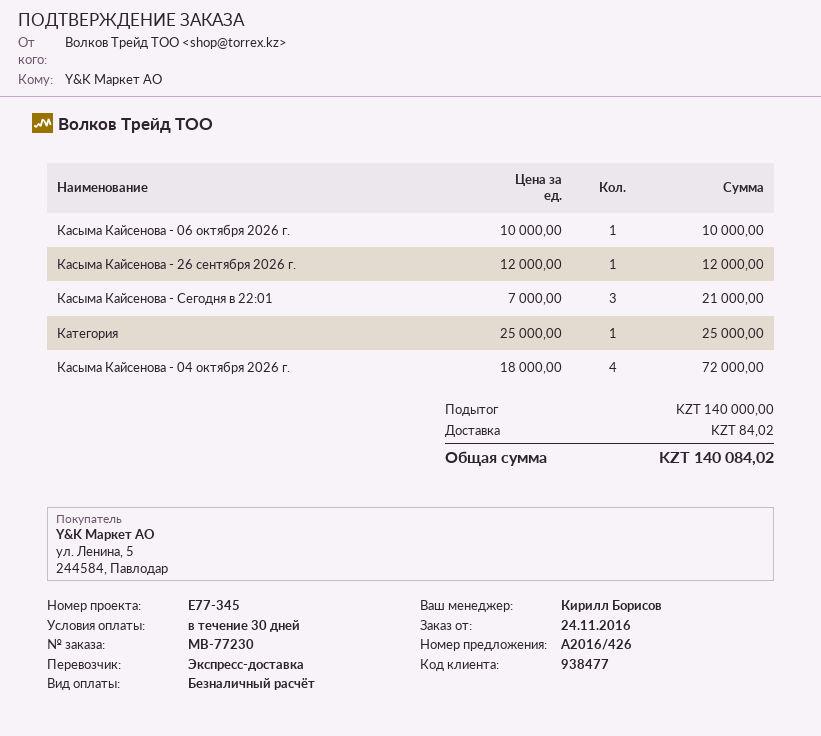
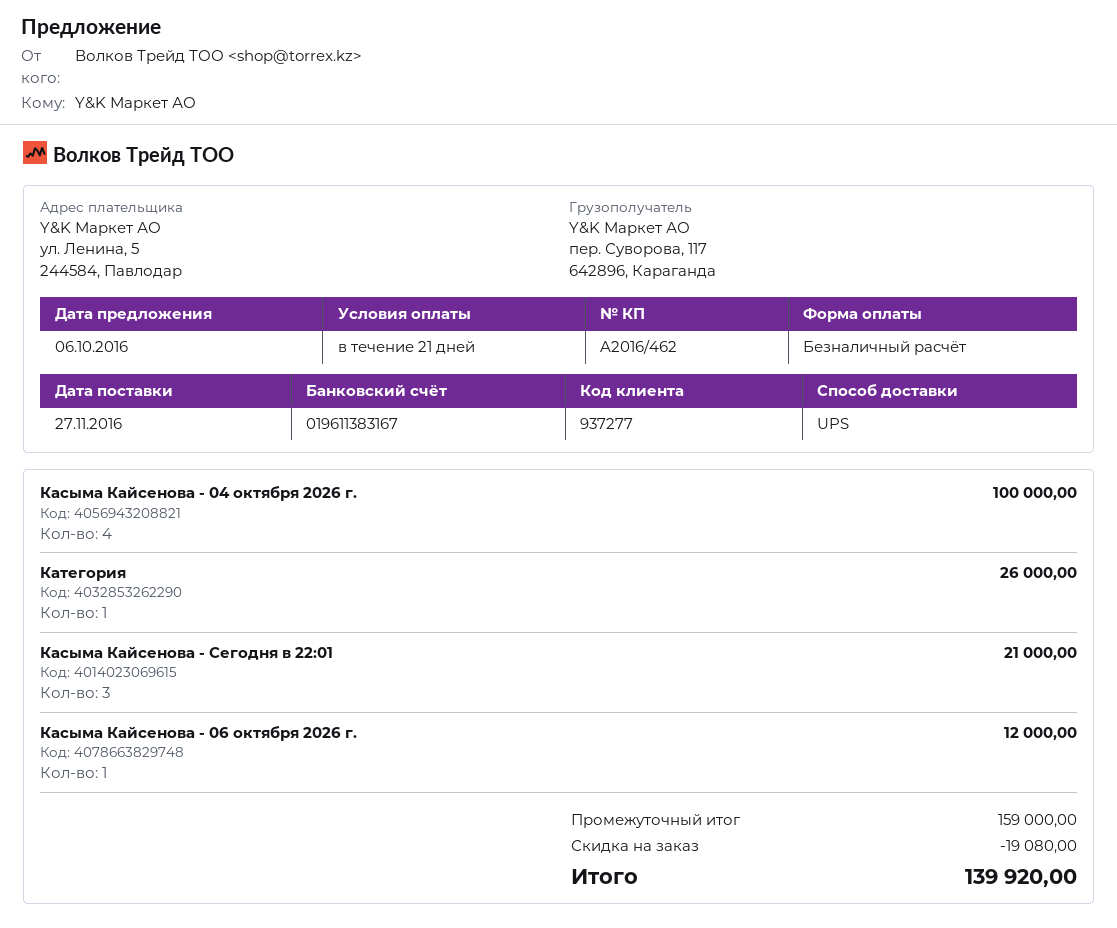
quote number: A2016/426 -> A2016/462
payment terms: 30 days -> 21 days
customer number: 938477 -> 937277
shipping method: express -> UPS
Касыма Кайсенова - 06 октября 2026 г.: 1 for 10000.00 -> 1 for 12000.00
Касыма Кайсенова - 26 сентября 2026 г.: 1 for 12000.00 -> none
Категория: 1 for 25000.00 -> 1 for 26000.00
Касыма Кайсенова - 04 октября 2026 г.: 4 for 72000.00 -> 4 for 100000.00
subtotal: 140000.00 -> 159000.00
discount: none -> 19080.00
shipping: 84.02 -> none
total: 140084.02 -> 139920.00

